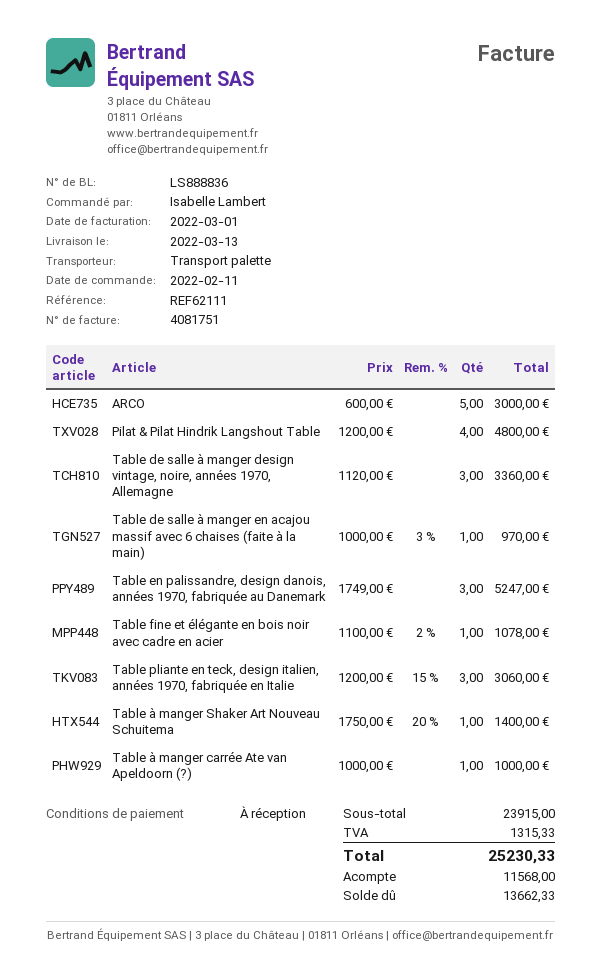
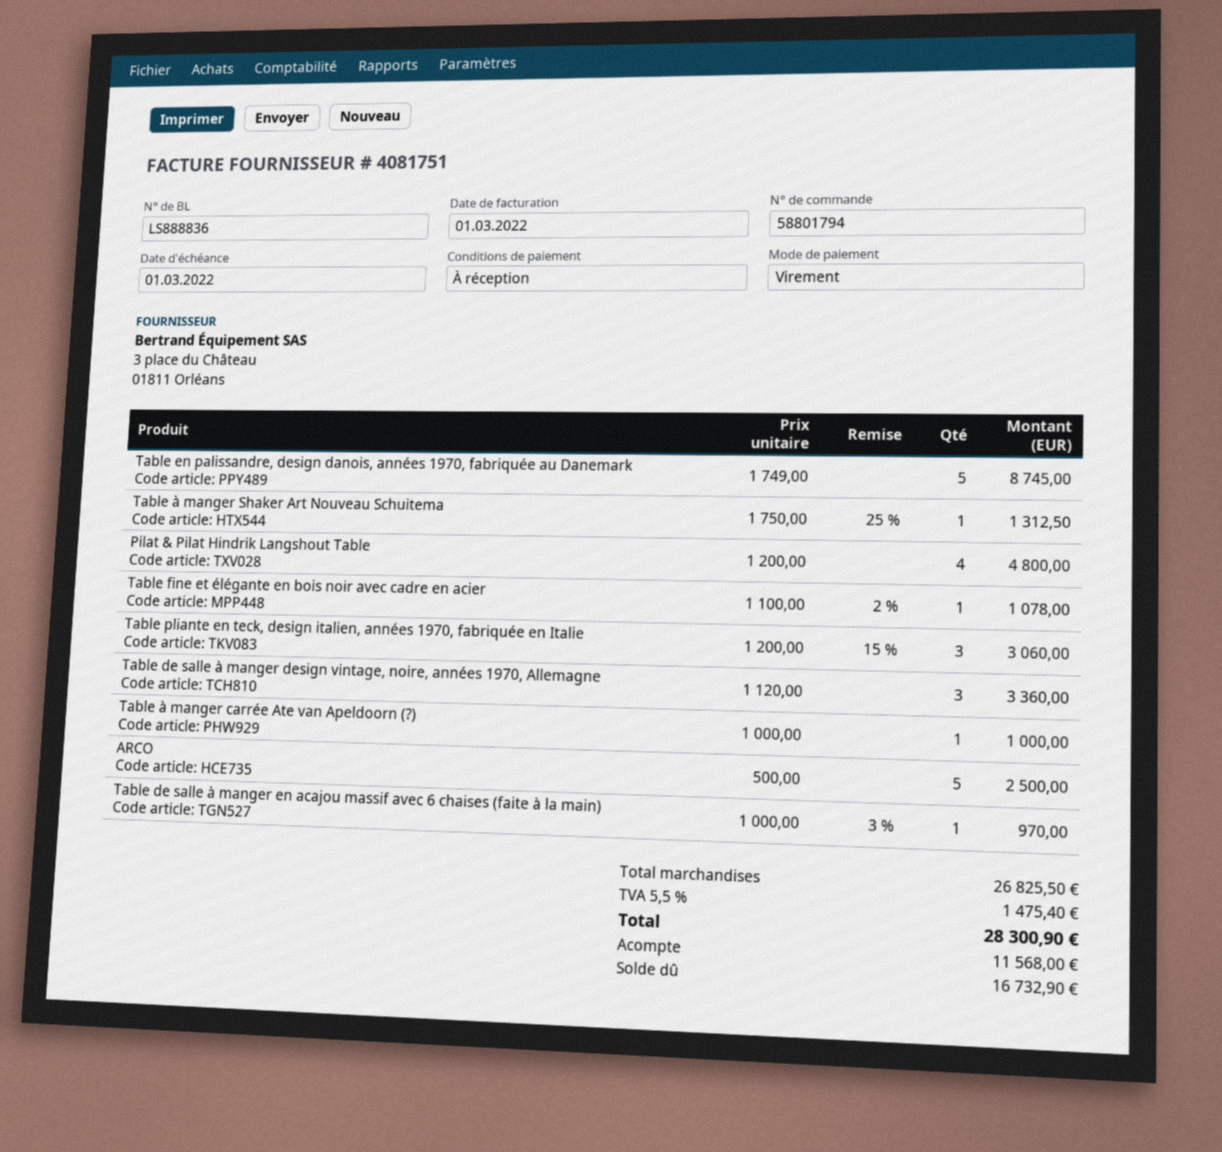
ARCO: 5 x 600.00 = 3000.00 -> 5 x 500.00 = 2500.00
Table en palissandre, design danois, années 1970, fabriquée au Danemark: 3 x 1749.00 = 5247.00 -> 5 x 1749.00 = 8745.00
Table à manger Shaker Art Nouveau Schuitema: 1 x 1750.00 - 20% = 1400.00 -> 1 x 1750.00 - 25% = 1312.50
subtotal: 23915.00 -> 26825.50
tax: 1315.33 -> 1475.40
total: 25230.33 -> 28300.90
balance: 13662.33 -> 16732.90

